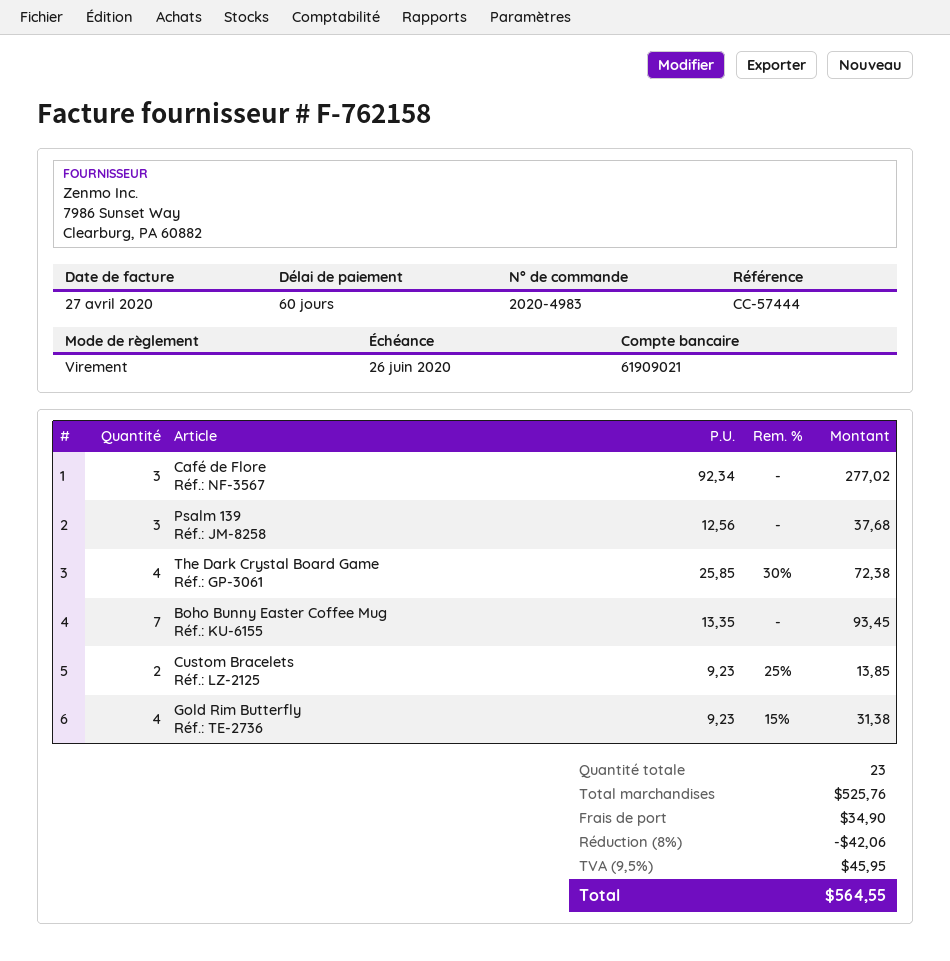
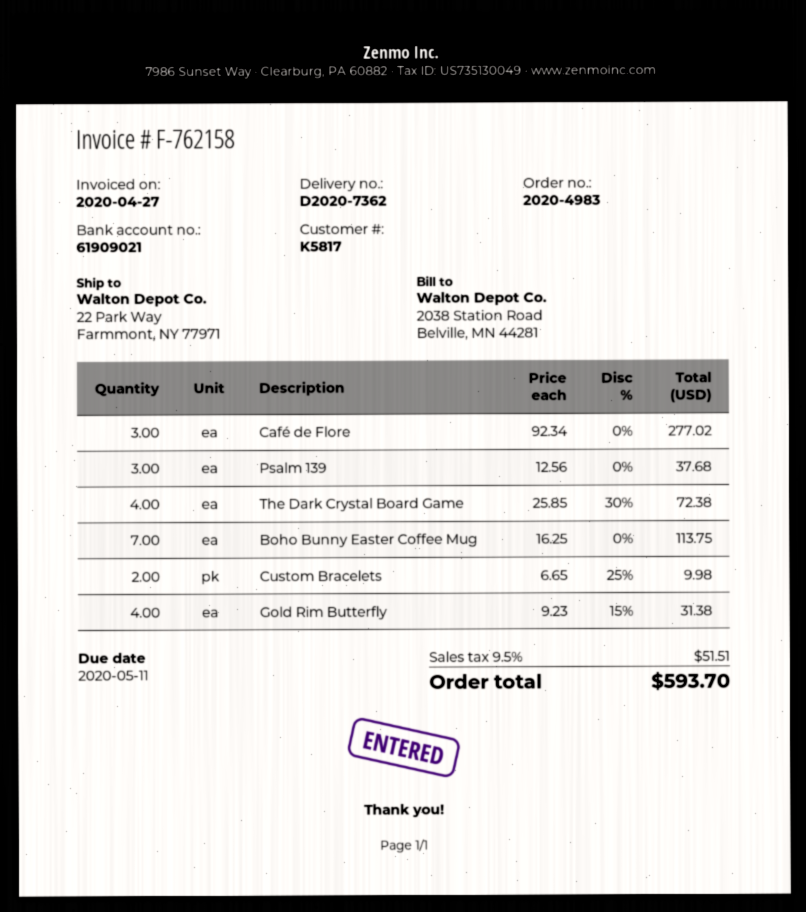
due date: 2020-06-26 -> 2020-05-11
Boho Bunny Easter Coffee Mug: 7 x 13.35 = 93.45 -> 7 x 16.25 = 113.75
Custom Bracelets: 2 x 9.23 - 25% = 13.85 -> 2 x 6.65 - 25% = 9.98
discount: 8% = 42.06 -> none
shipping: 34.90 -> none
tax: 9.5% = 45.95 -> 9.5% = 51.51
total: 564.55 -> 593.70

